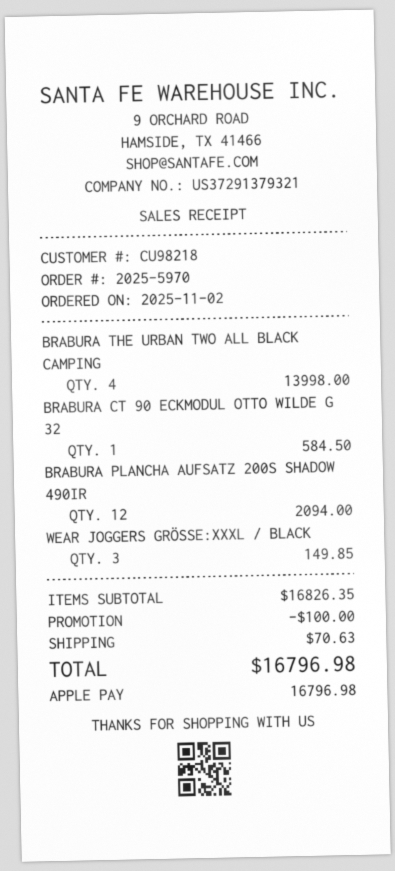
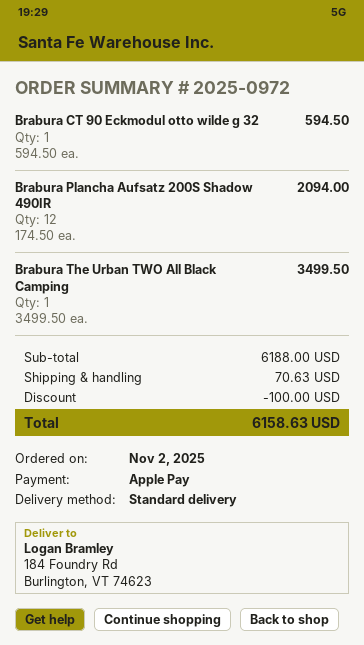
order number: 2025-5970 -> 2025-0972
BRABURA THE URBAN TWO ALL BLACK CAMPING: 4 for 13998.00 -> 1 for 3499.50
BRABURA CT 90 ECKMODUL OTTO WILDE G 32: 1 for 584.50 -> 1 for 594.50
WEAR JOGGERS GRÖSSE:XXXL / BLACK: 3 for 149.85 -> none
subtotal: 16826.35 -> 6188.00
total: 16796.98 -> 6158.63

